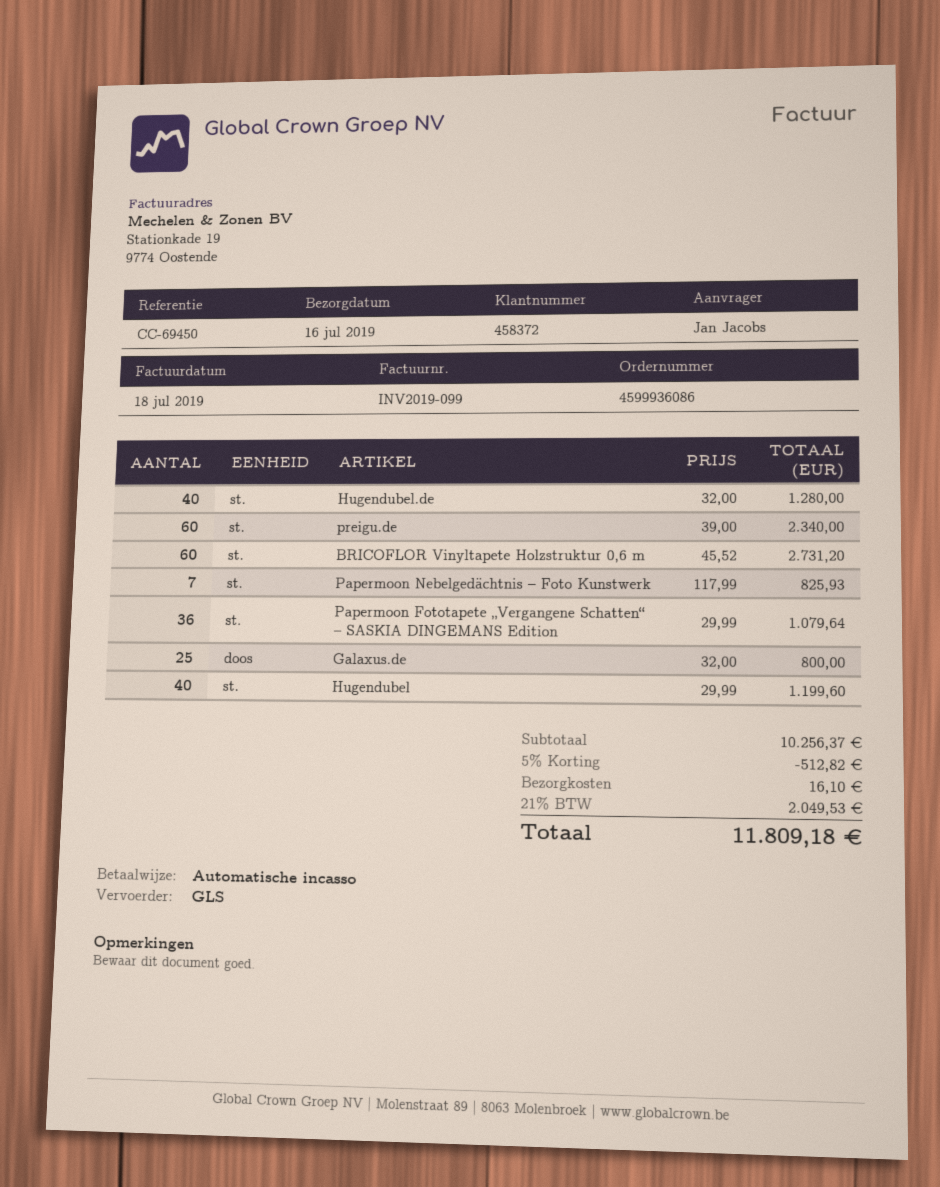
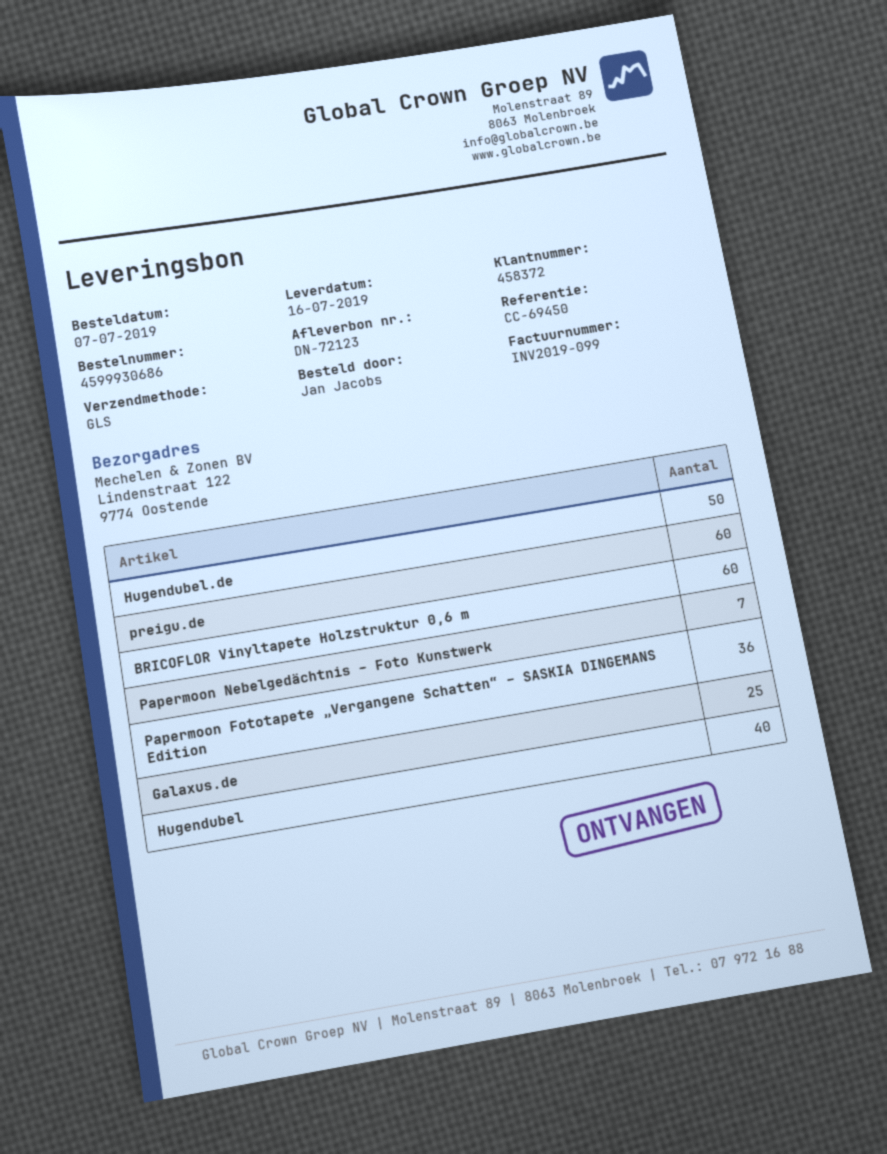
order number: 4599936086 -> 4599930686
Hugendubel.de: 40 -> 50

